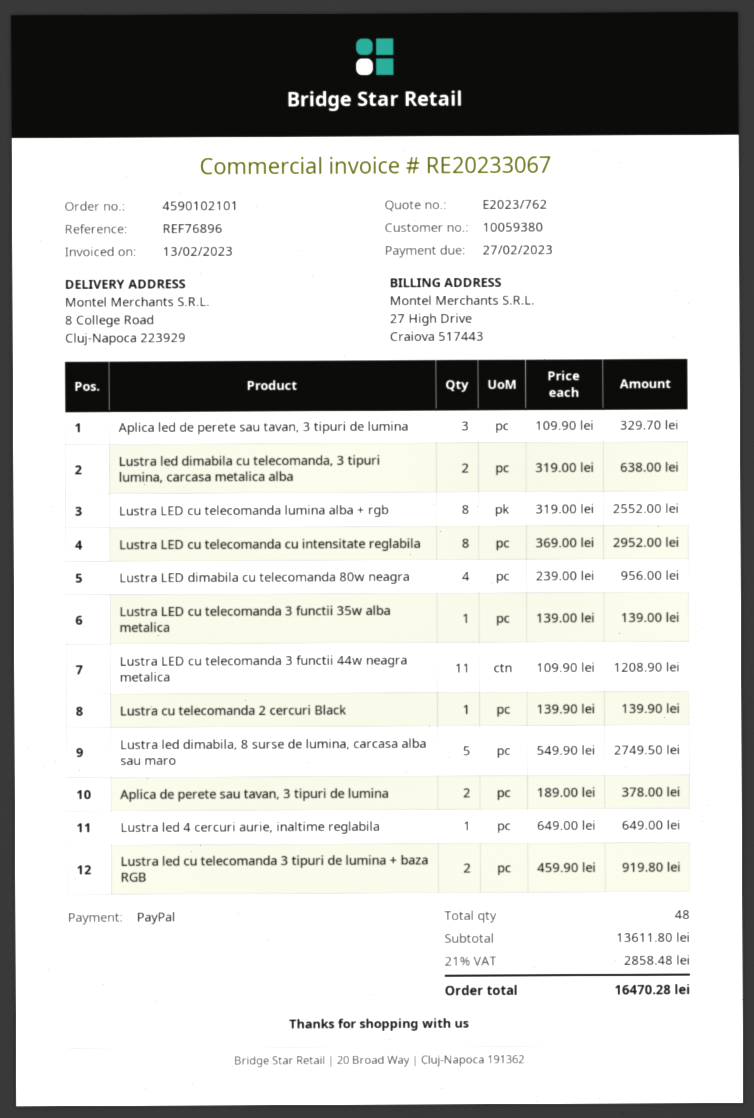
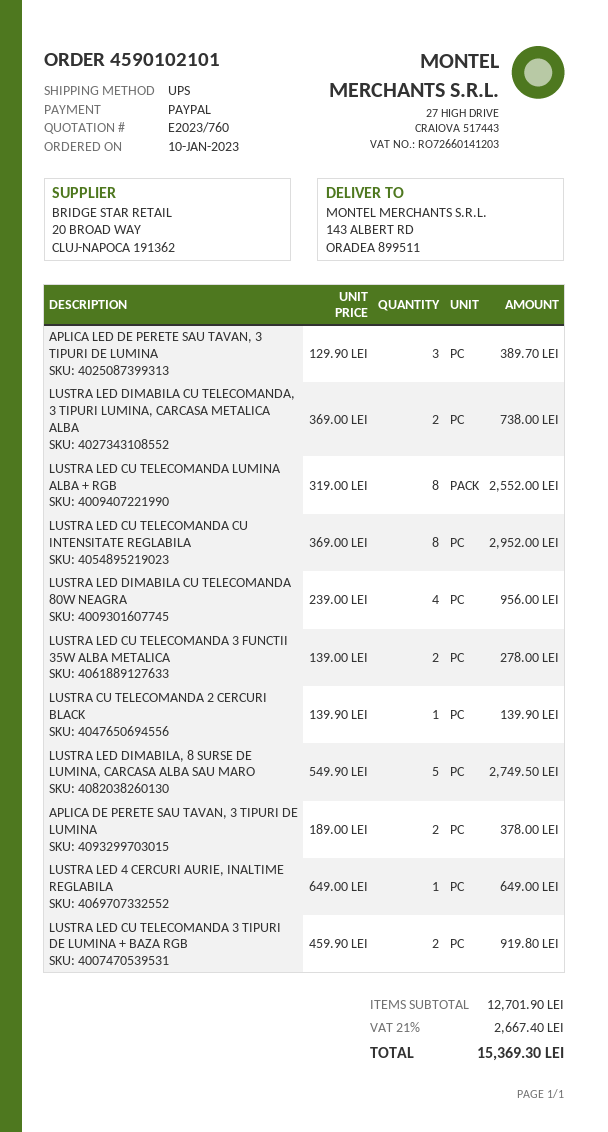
quote number: E2023/762 -> E2023/760
ship to: 8 College Road, Cluj-Napoca 223929 -> 143 ALBERT RD, ORADEA 899511
Aplica led de perete sau tavan, 3 tipuri de lumina: 3 x 109.90 = 329.70 -> 3 x 129.90 = 389.70
Lustra led dimabila cu telecomanda, 3 tipuri lumina, carcasa metalica alba: 2 x 319.00 = 638.00 -> 2 x 369.00 = 738.00
Lustra LED cu telecomanda 3 functii 35w alba metalica: 1 x 139.00 = 139.00 -> 2 x 139.00 = 278.00
Lustra LED cu telecomanda 3 functii 44w neagra metalica: 11 x 109.90 = 1208.90 -> none
subtotal: 13611.80 -> 12701.90
tax: 21% = 2858.48 -> 21% = 2667.40
total: 16470.28 -> 15369.30

